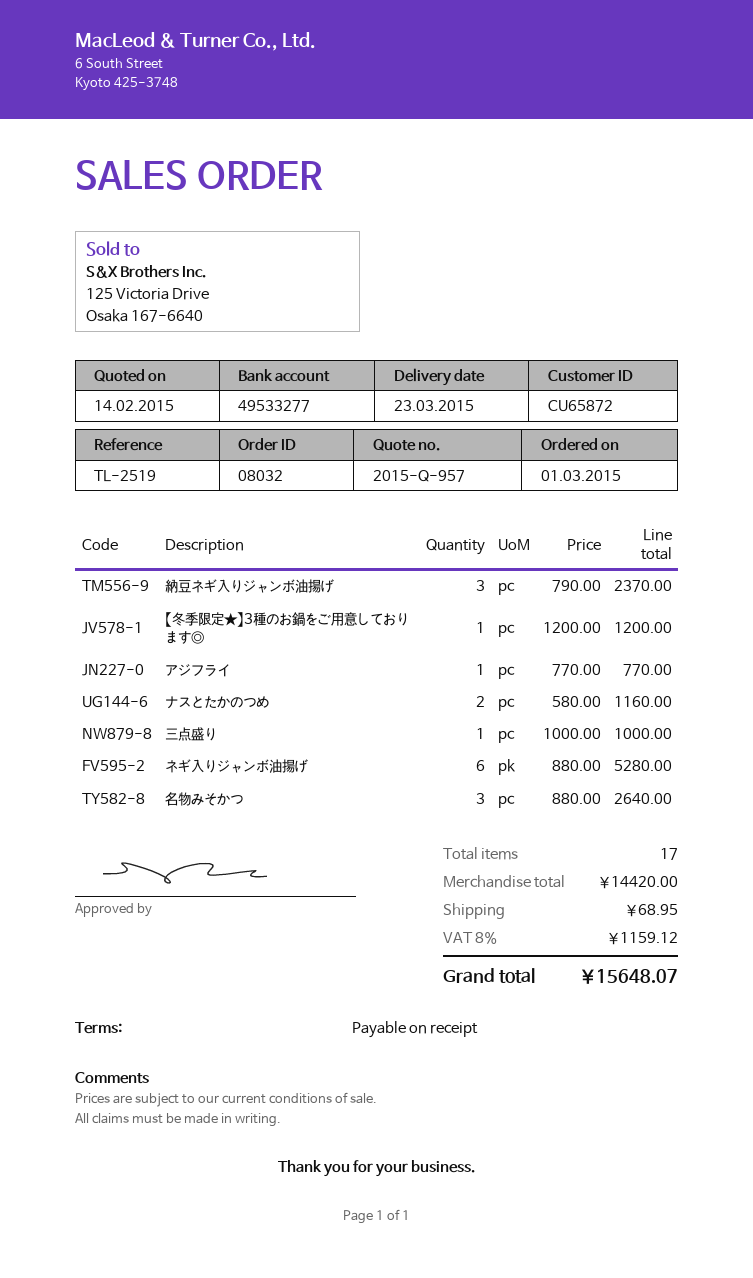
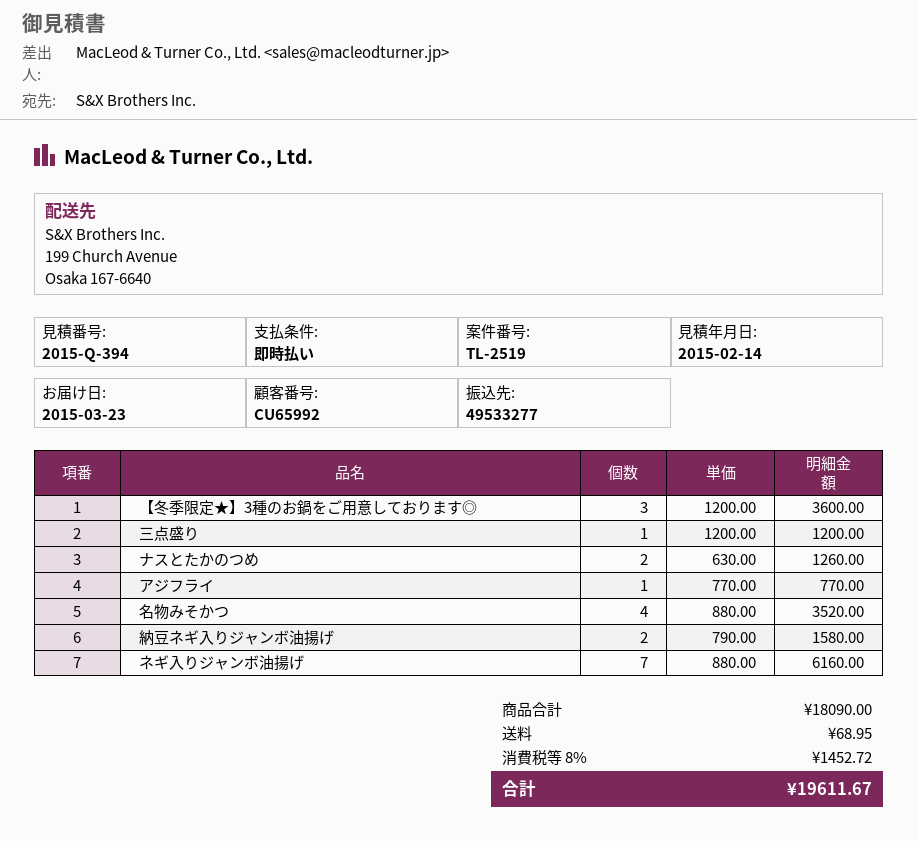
quote number: 2015-Q-957 -> 2015-Q-394
customer number: CU65872 -> CU65992
納豆ネギ入りジャンボ油揚げ: 3 x 790.00 = 2370.00 -> 2 x 790.00 = 1580.00
【冬季限定★】3種のお鍋をご用意しております◎: 1 x 1200.00 = 1200.00 -> 3 x 1200.00 = 3600.00
ナスとたかのつめ: 2 x 580.00 = 1160.00 -> 2 x 630.00 = 1260.00
三点盛り: 1 x 1000.00 = 1000.00 -> 1 x 1200.00 = 1200.00
ネギ入りジャンボ油揚げ: 6 x 880.00 = 5280.00 -> 7 x 880.00 = 6160.00
名物みそかつ: 3 x 880.00 = 2640.00 -> 4 x 880.00 = 3520.00
subtotal: 14420.00 -> 18090.00
tax: 8% = 1159.12 -> 8% = 1452.72
total: 15648.07 -> 19611.67

